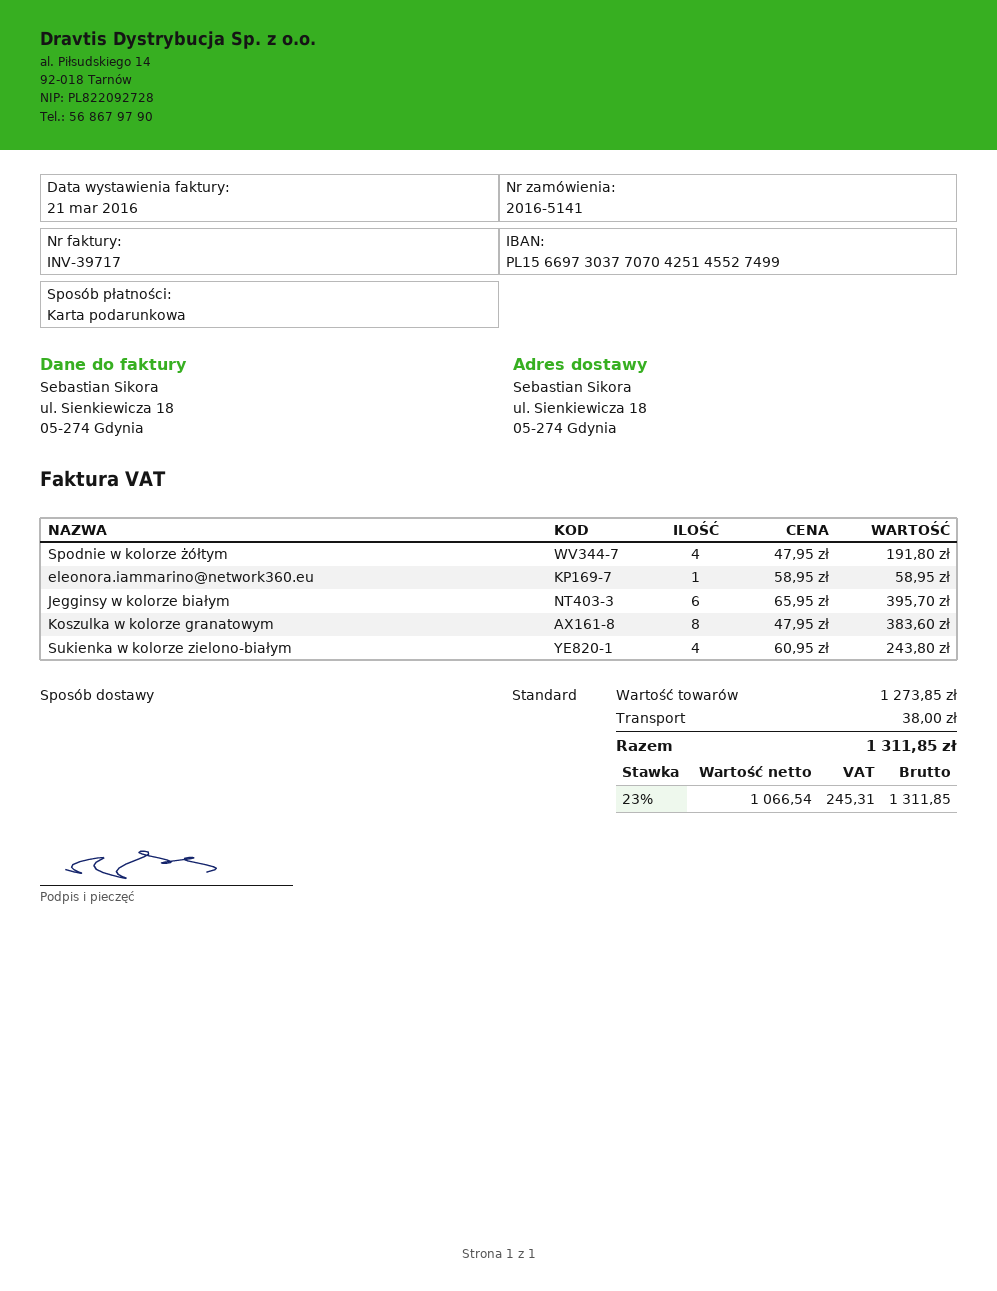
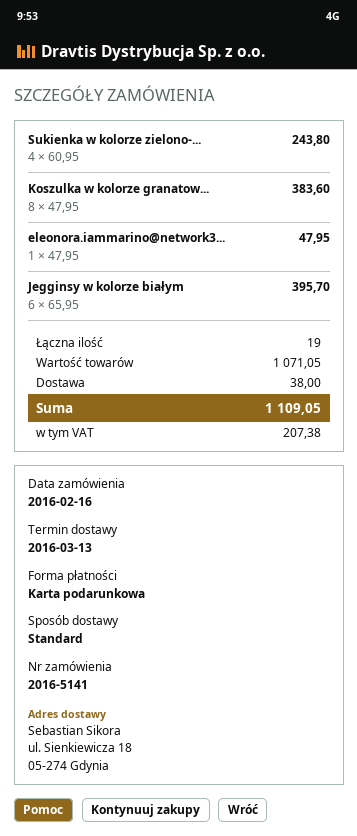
Spodnie w kolorze żółtym: 4 x 47.95 = 191.80 -> none
eleonora.iammarino@network360.eu: 1 x 58.95 = 58.95 -> 1 x 47.95 = 47.95
subtotal: 1273.85 -> 1071.05
tax: 245.31 -> 207.38
total: 1311.85 -> 1109.05

